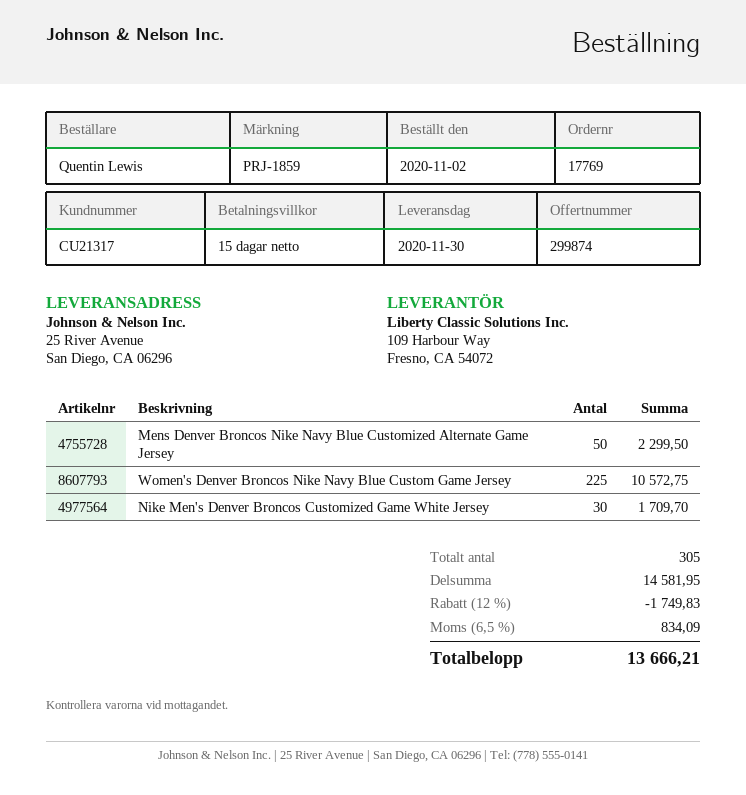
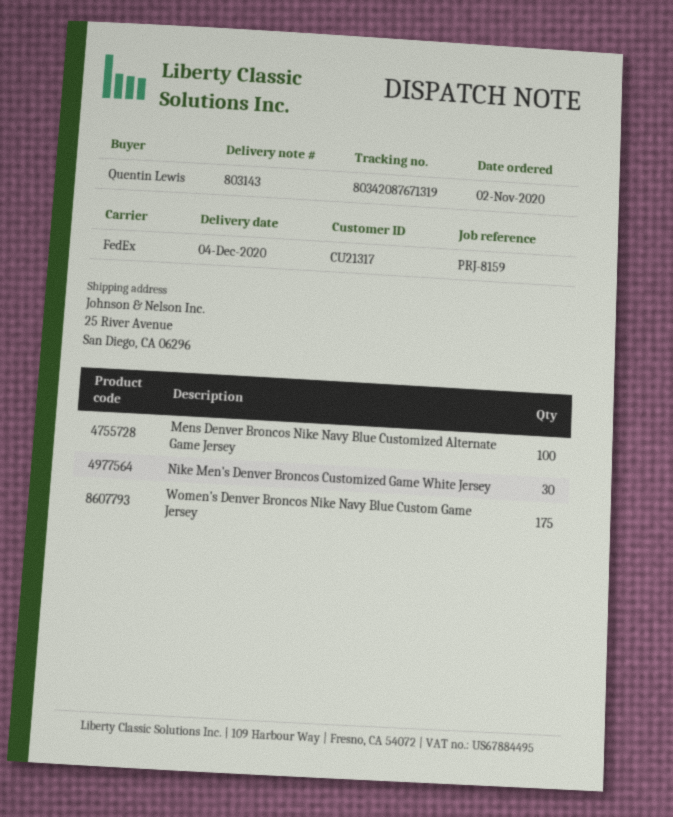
delivery date: 2020-11-30 -> 2020-12-04
reference: PRJ-1859 -> PRJ-8159
Mens Denver Broncos Nike Navy Blue Customized Alternate Game Jersey: 50 -> 100
Women's Denver Broncos Nike Navy Blue Custom Game Jersey: 225 -> 175

